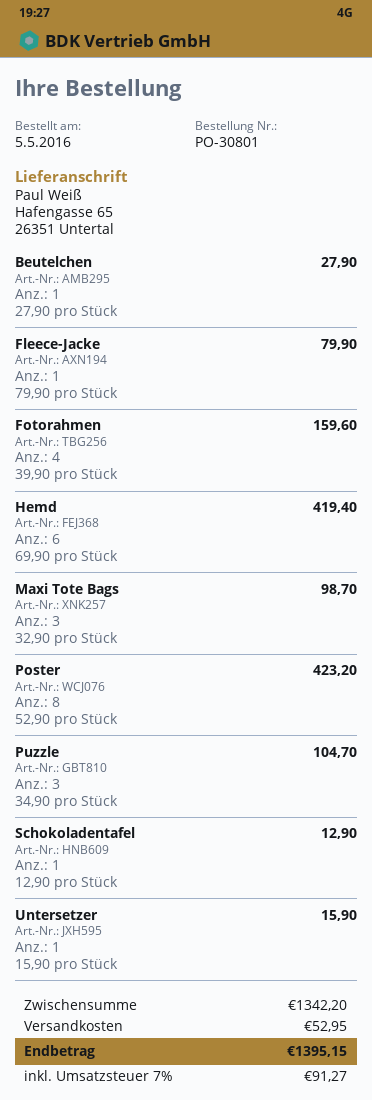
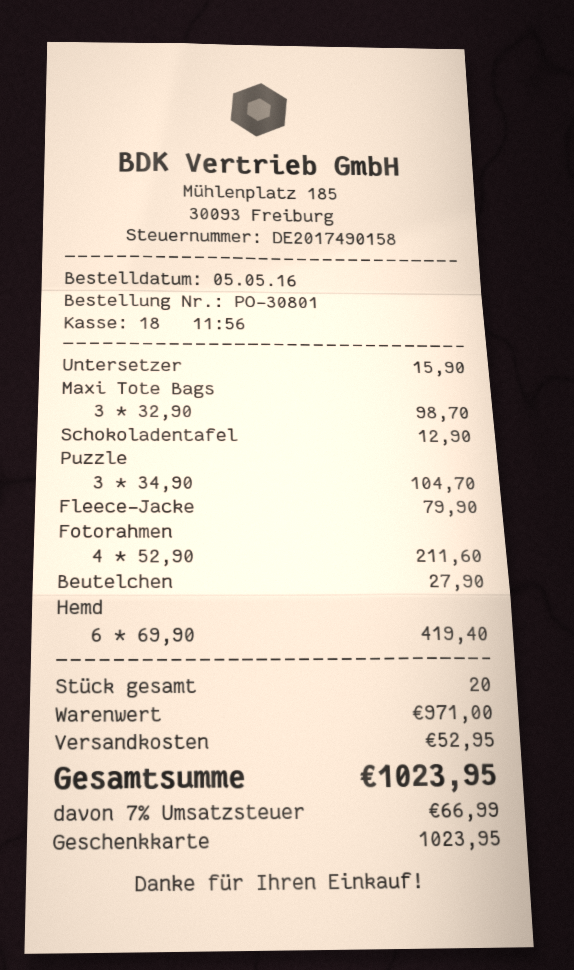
Fotorahmen: 4 x 39.90 = 159.60 -> 4 x 52.90 = 211.60
Poster: 8 x 52.90 = 423.20 -> none
subtotal: 1342.20 -> 971.00
tax: 7% = 91.27 -> 7% = 66.99
total: 1395.15 -> 1023.95

